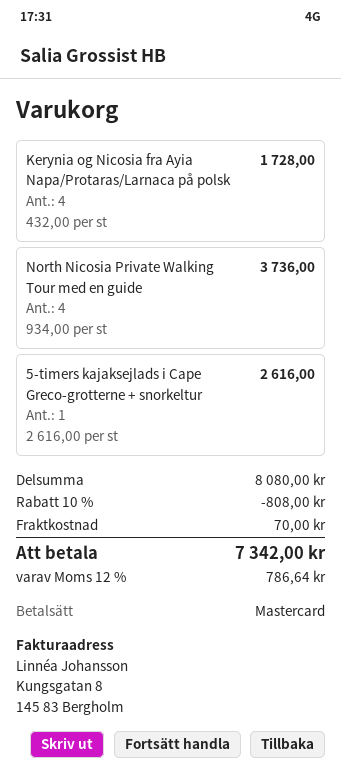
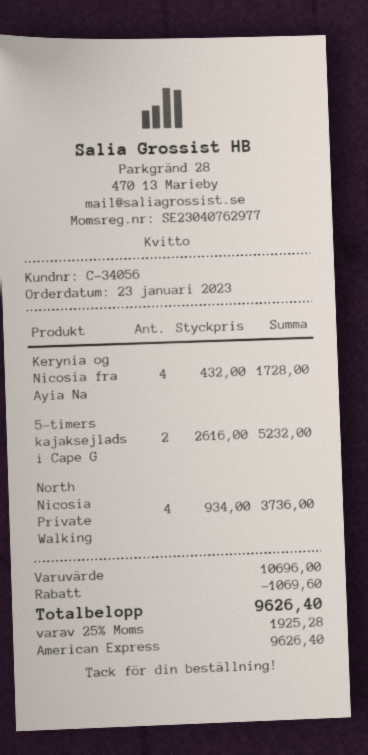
payment method: Mastercard -> American Express
5-timers kajaksejlads i Cape Greco-grotterne + snorkeltur: 1 x 2616.00 = 2616.00 -> 2 x 2616.00 = 5232.00
subtotal: 8080.00 -> 10696.00
discount: 808.00 -> 1069.60
shipping: 70.00 -> none
tax: 12% = 786.64 -> 25% = 1925.28
total: 7342.00 -> 9626.40

